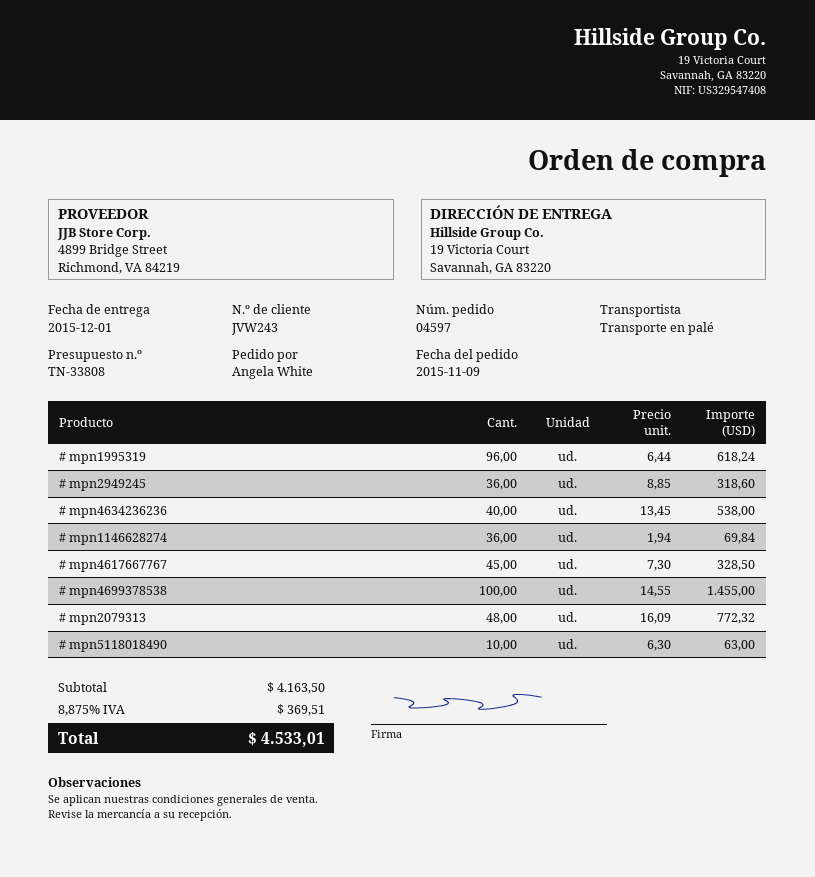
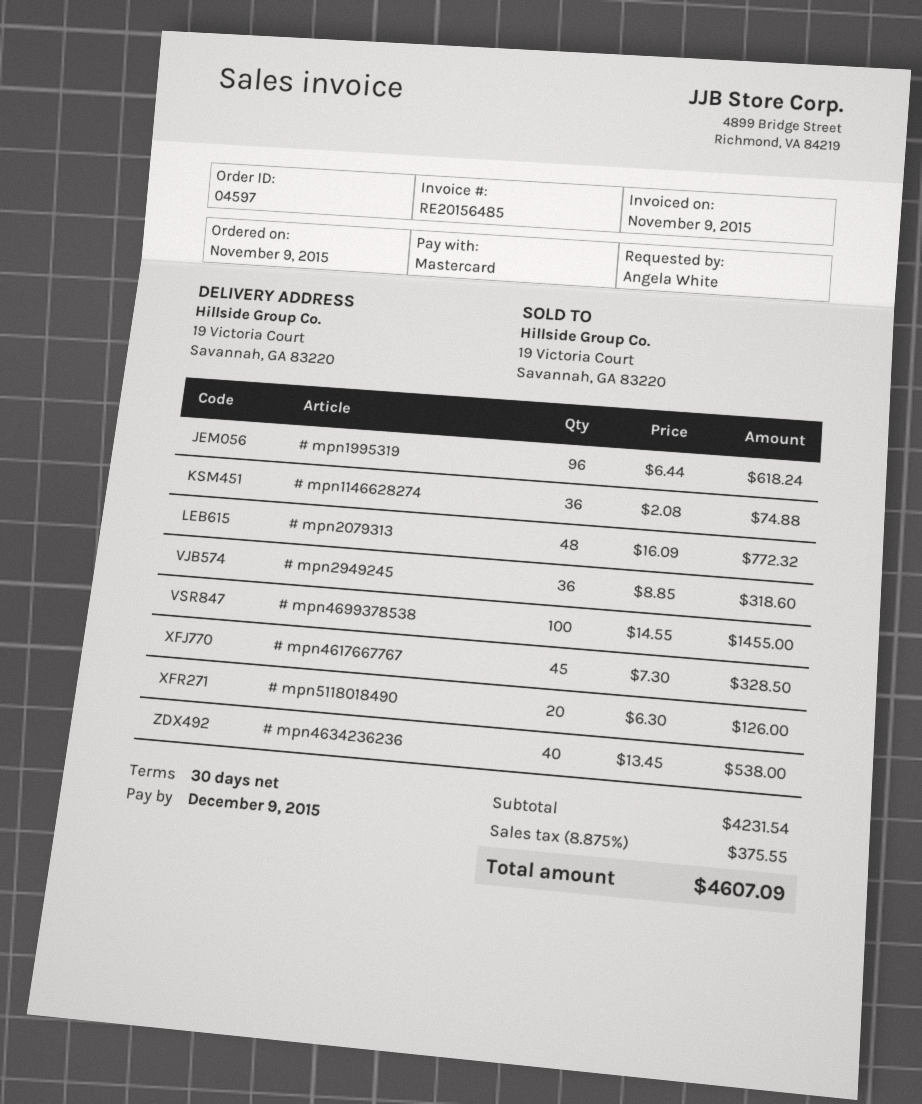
# mpn1146628274: 36 x 1.94 = 69.84 -> 36 x 2.08 = 74.88
# mpn5118018490: 10 x 6.30 = 63.00 -> 20 x 6.30 = 126.00
subtotal: 4163.50 -> 4231.54
tax: 8.875% = 369.51 -> 8.875% = 375.55
total: 4533.01 -> 4607.09

